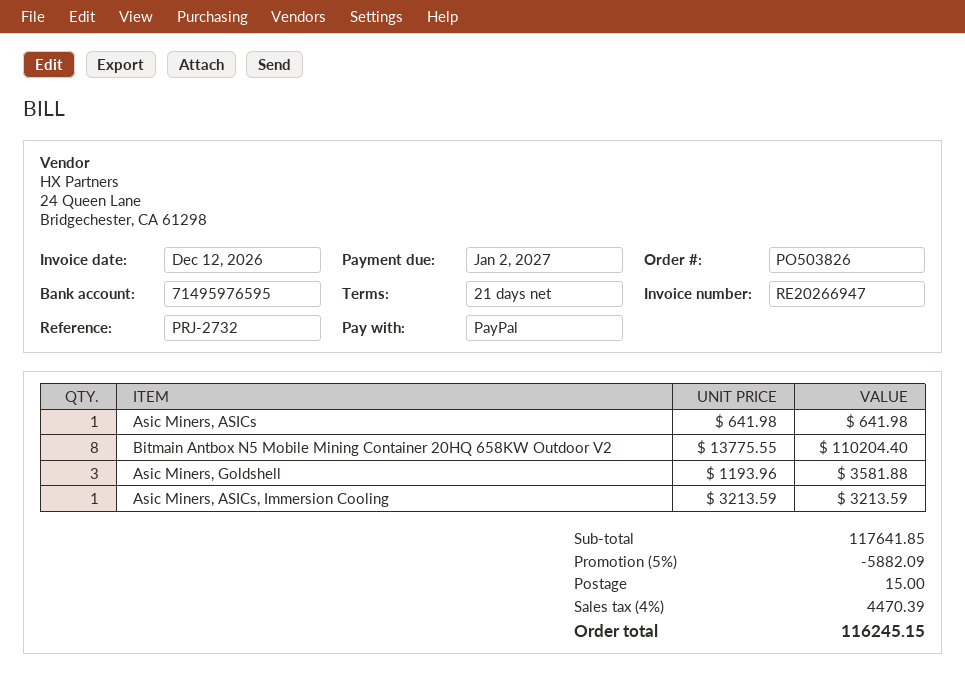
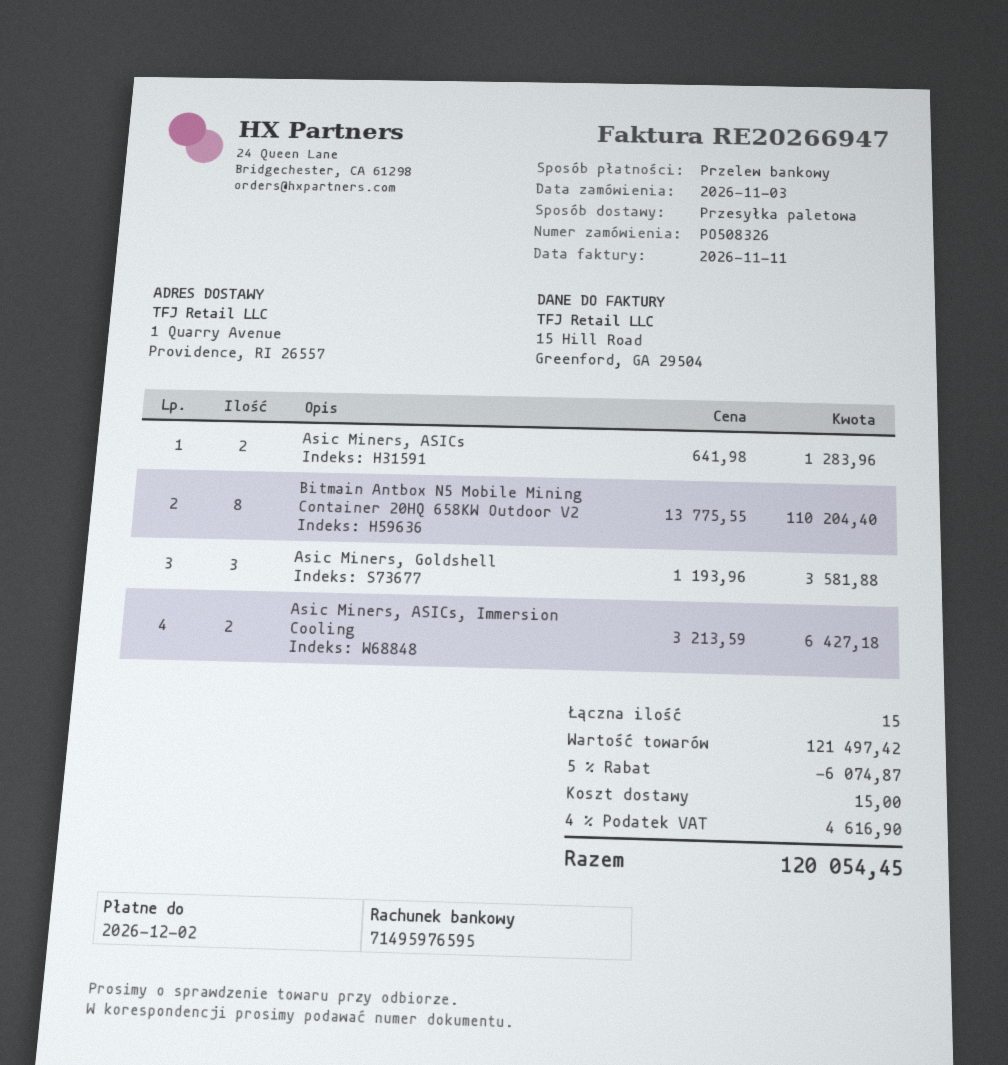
order number: PO503826 -> PO508326
invoice date: 2026-12-12 -> 2026-11-11
due date: 2027-01-02 -> 2026-12-02
payment method: PayPal -> bank transfer
Asic Miners, ASICs: 1 x 641.98 = 641.98 -> 2 x 641.98 = 1283.96
Asic Miners, ASICs, Immersion Cooling: 1 x 3213.59 = 3213.59 -> 2 x 3213.59 = 6427.18
subtotal: 117641.85 -> 121497.42
discount: 5% = 5882.09 -> 5% = 6074.87
tax: 4% = 4470.39 -> 4% = 4616.90
total: 116245.15 -> 120054.45

